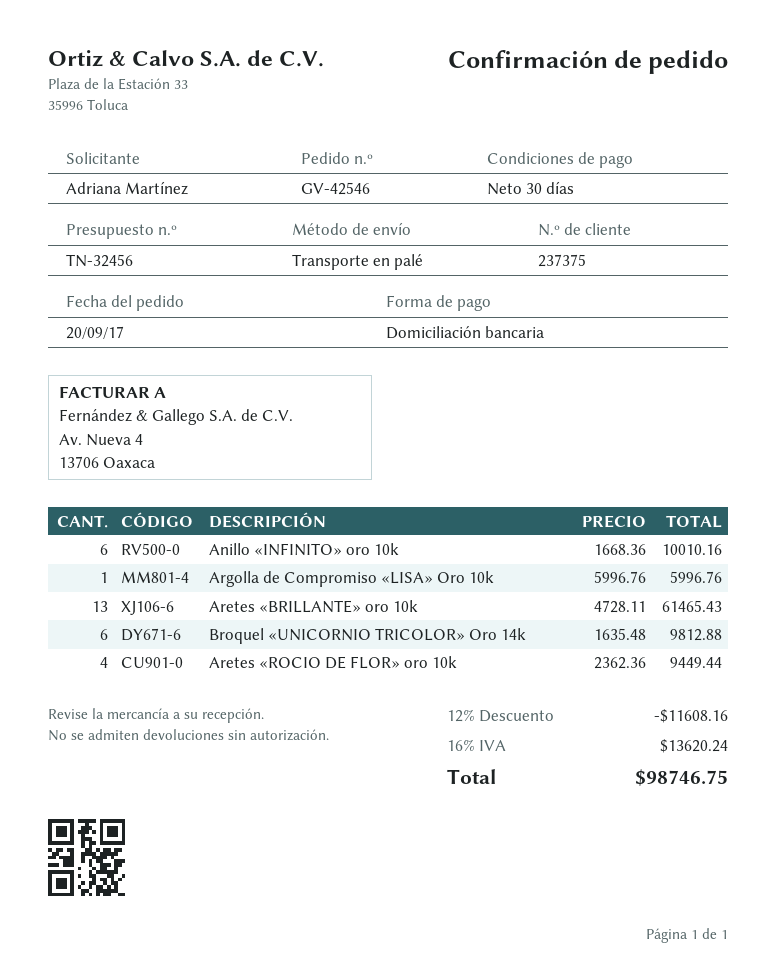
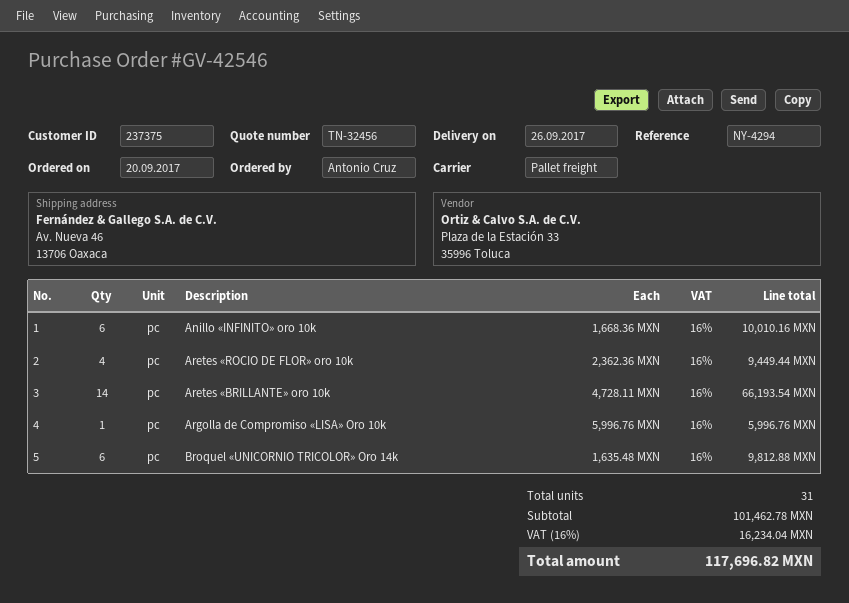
ordered by: Adriana Martínez -> Antonio Cruz
Aretes «BRILLANTE» oro 10k: 13 x 4728.11 = 61465.43 -> 14 x 4728.11 = 66193.54
discount: 12% = 11608.16 -> none
tax: 16% = 13620.24 -> 16% = 16234.04
total: 98746.75 -> 117696.82

